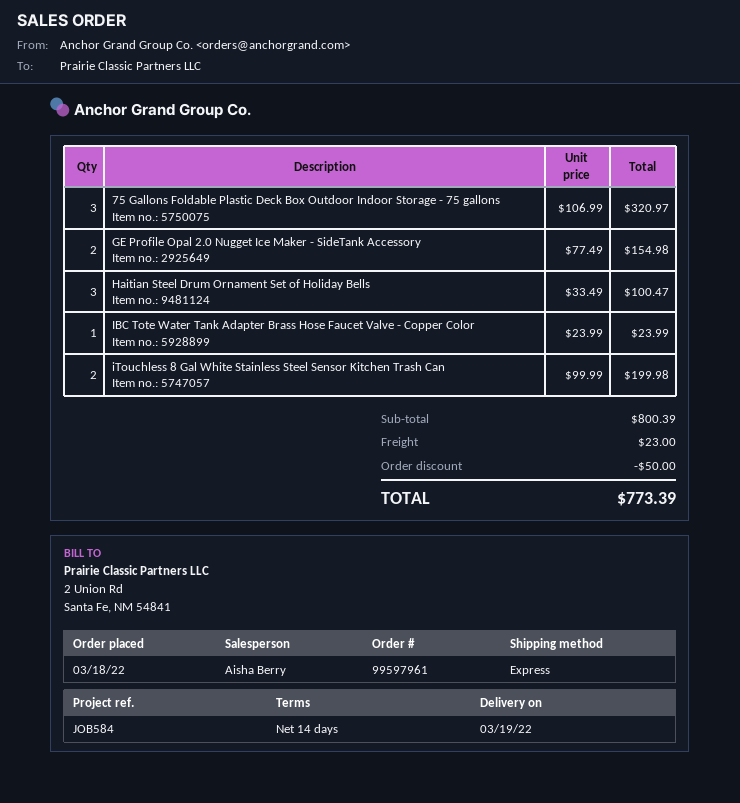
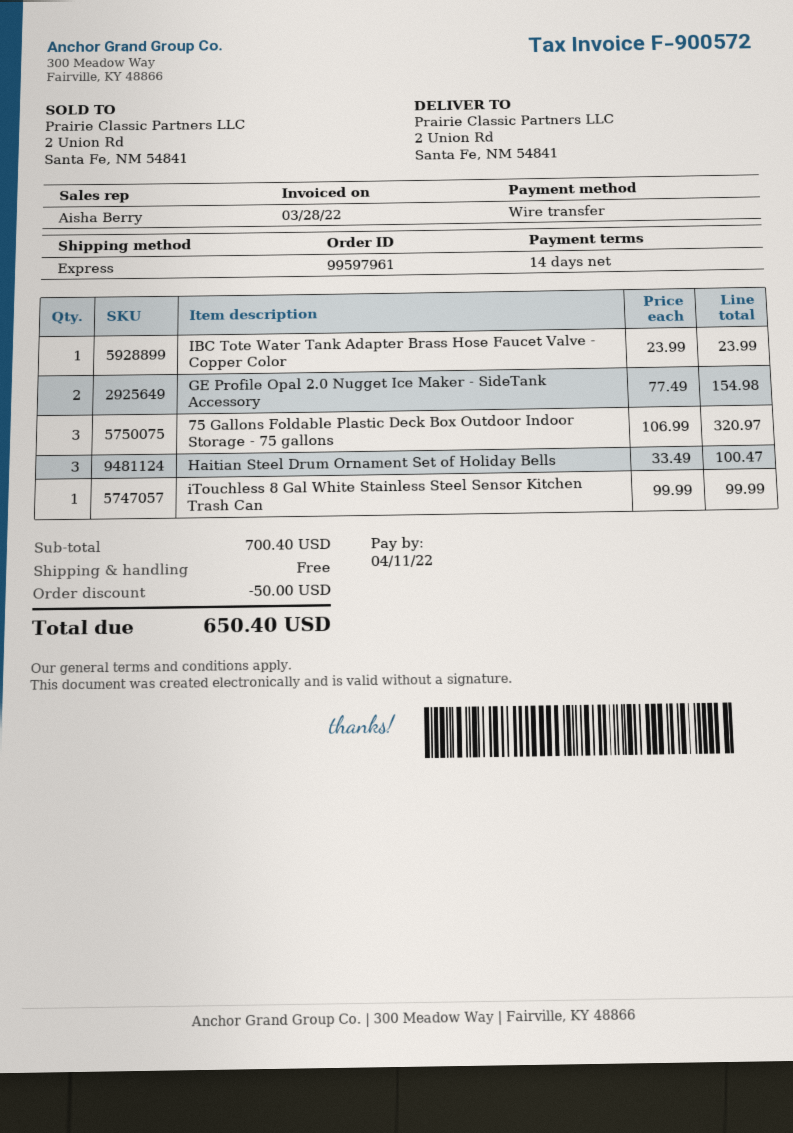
iTouchless 8 Gal White Stainless Steel Sensor Kitchen Trash Can: 2 x 99.99 = 199.98 -> 1 x 99.99 = 99.99
subtotal: 800.39 -> 700.40
shipping: 23.00 -> 0.00
total: 773.39 -> 650.40

